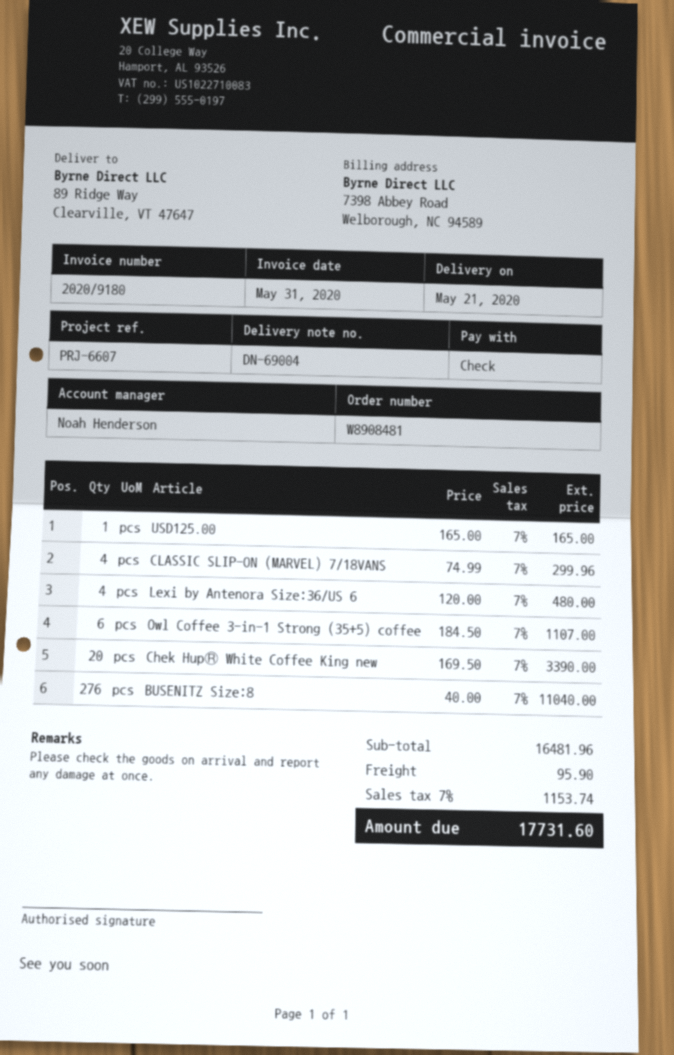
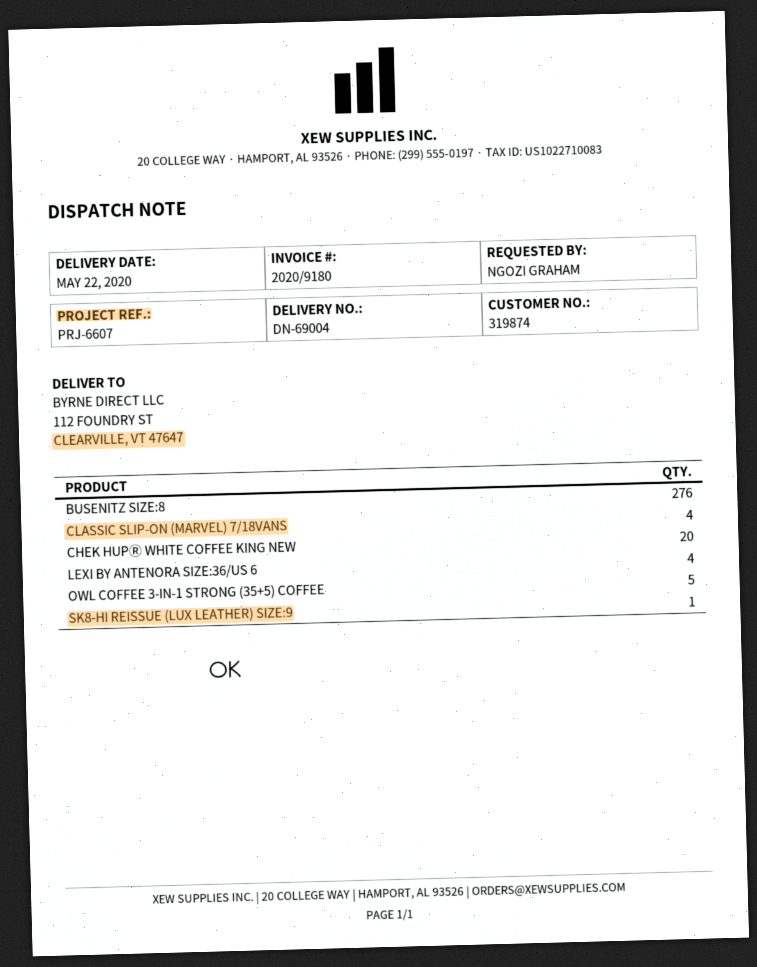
delivery date: 2020-05-21 -> 2020-05-22
ship to: 89 Ridge Way, Clearville, VT 47647 -> 112 FOUNDRY ST, CLEARVILLE, VT 47647
USD125.00: 1 -> none
Owl Coffee 3-in-1 Strong (35+5) coffee: 6 -> 5
SK8-HI REISSUE (LUX LEATHER) SIZE:9: none -> 1

